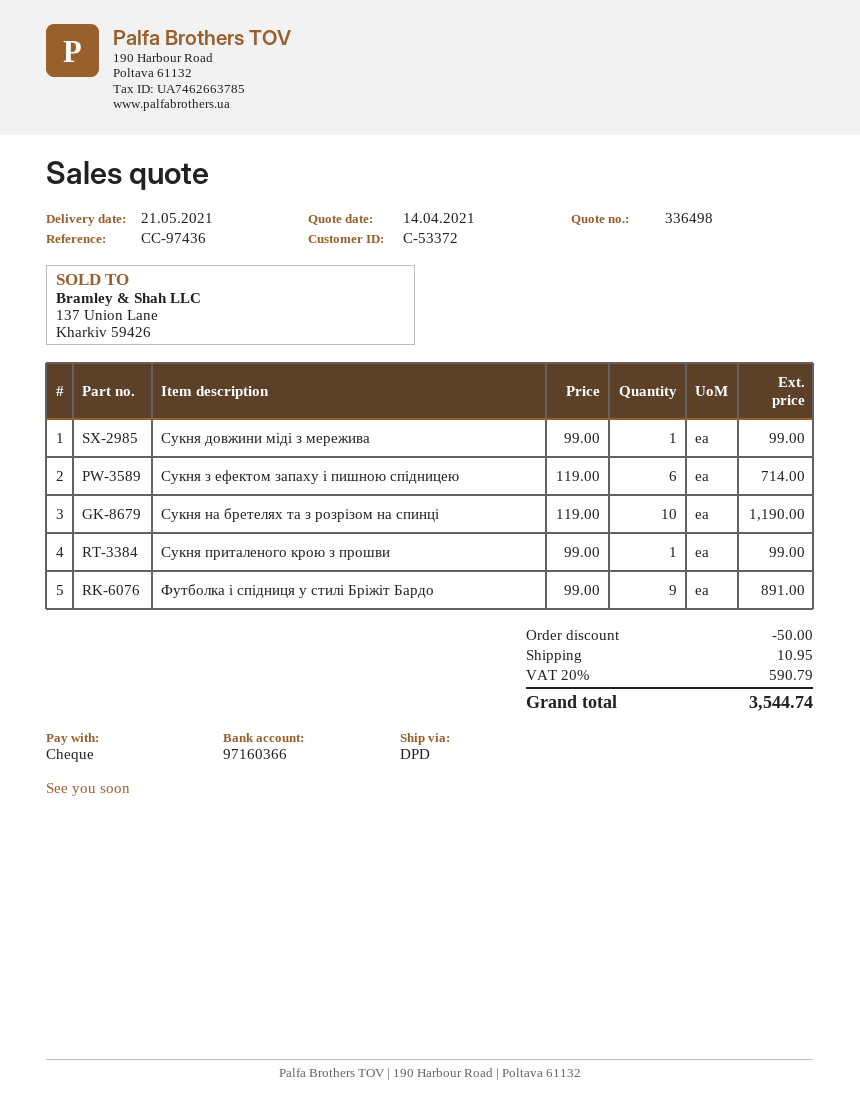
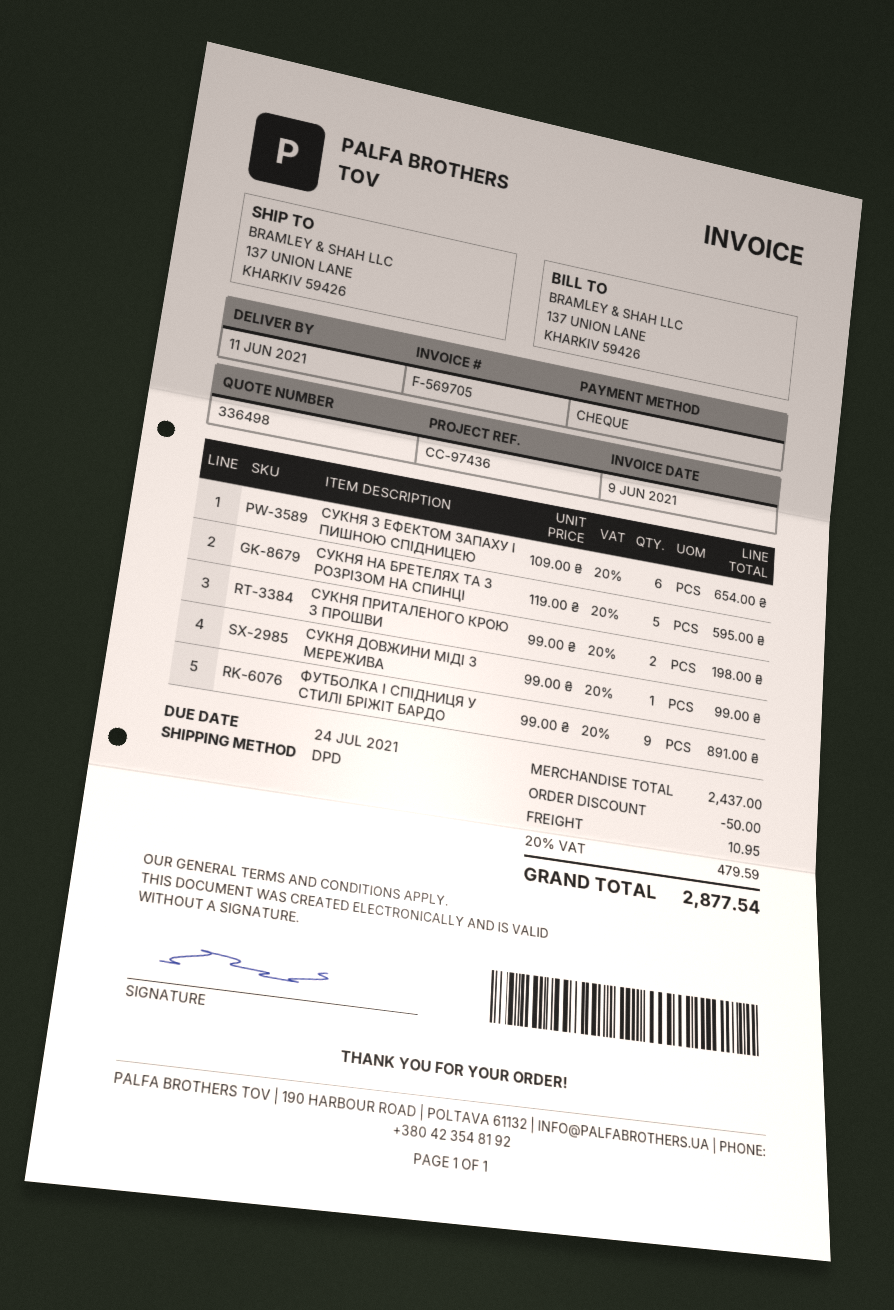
delivery date: 2021-05-21 -> 2021-06-11
Сукня з ефектом запаху і пишною спідницею: 6 x 119.00 = 714.00 -> 6 x 109.00 = 654.00
Сукня на бретелях та з розрізом на спинці: 10 x 119.00 = 1190.00 -> 5 x 119.00 = 595.00
Сукня приталеного крою з прошви: 1 x 99.00 = 99.00 -> 2 x 99.00 = 198.00
tax: 20% = 590.79 -> 20% = 479.59
total: 3544.74 -> 2877.54

